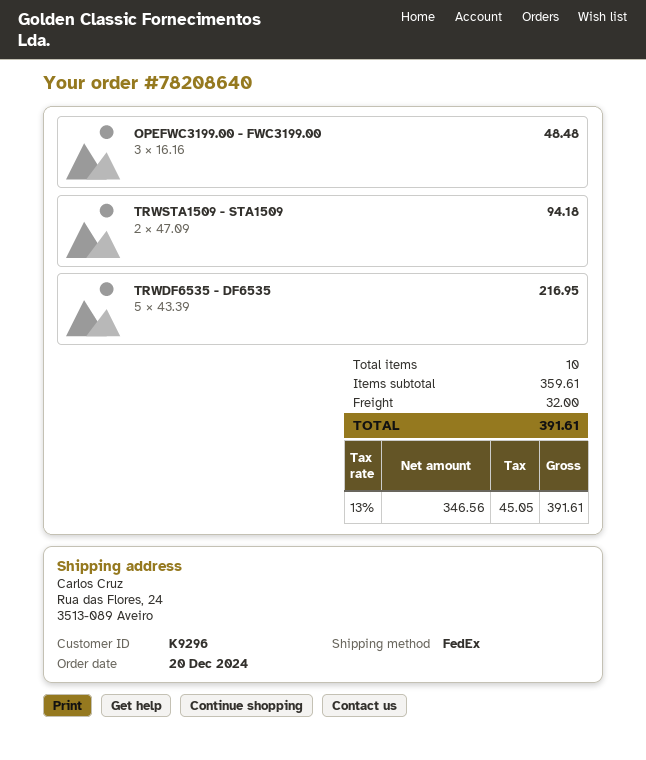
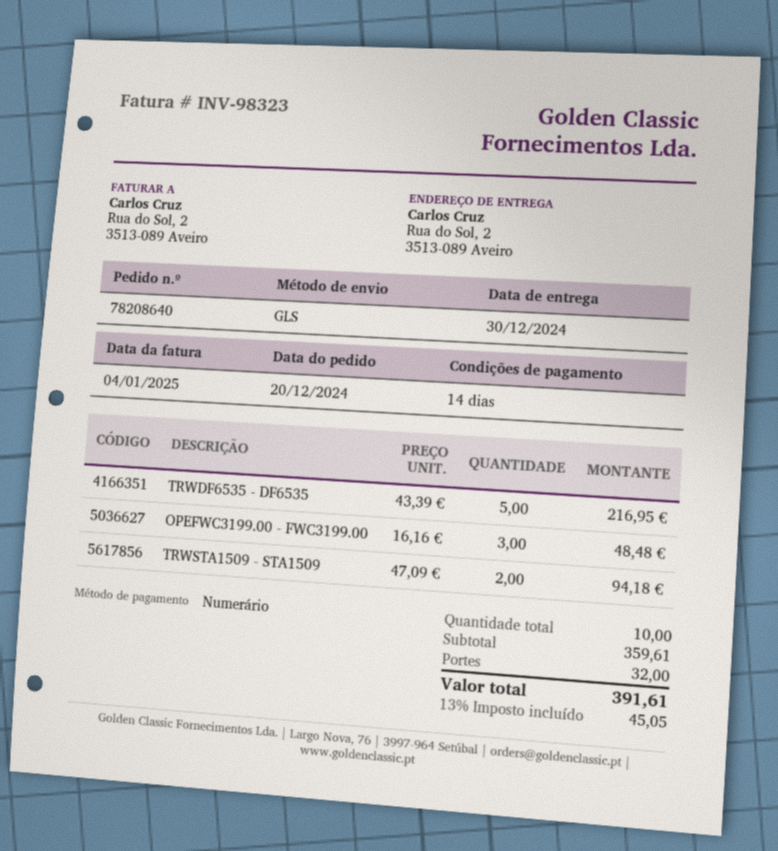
shipping method: FedEx -> GLS
ship to: Rua das Flores, 24, 3513-089 Aveiro -> Rua do Sol, 2, 3513-089 Aveiro

